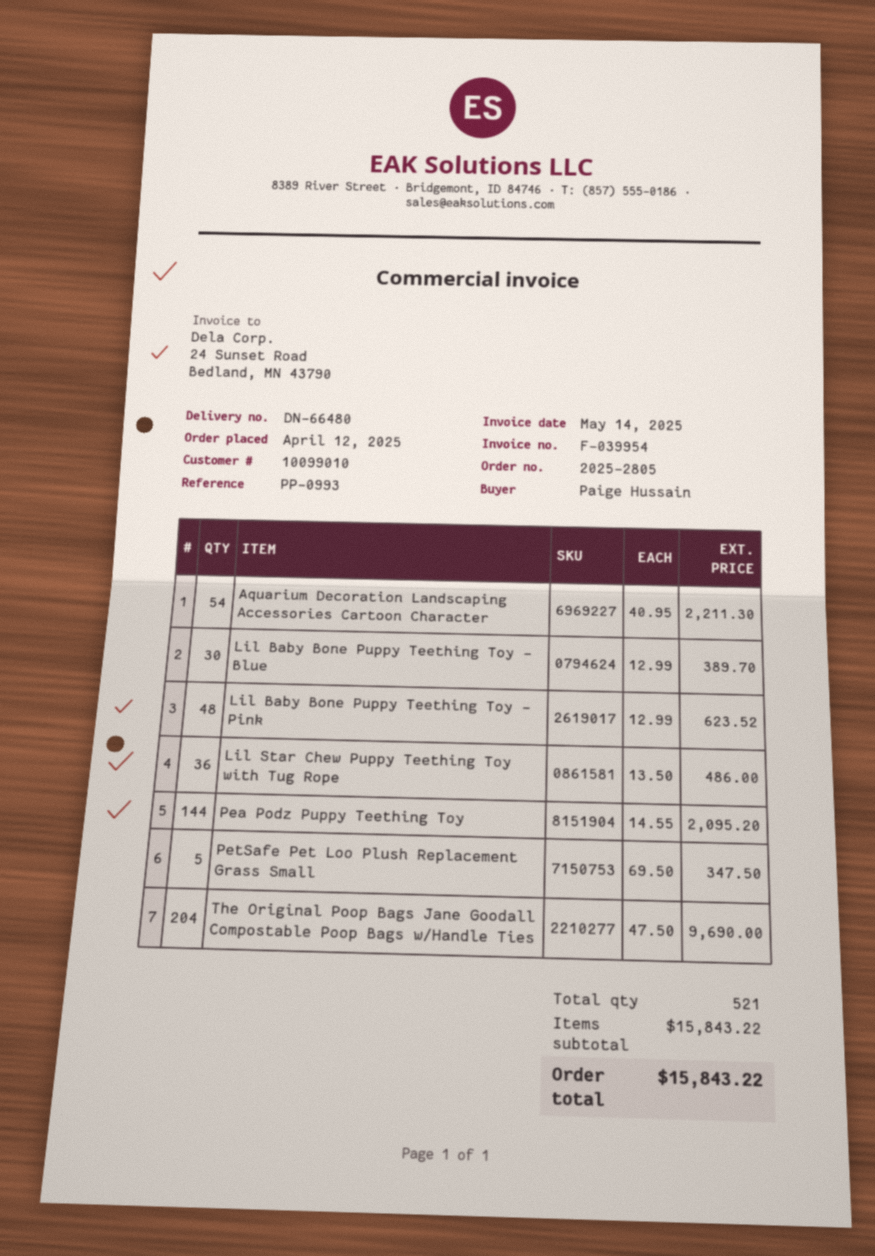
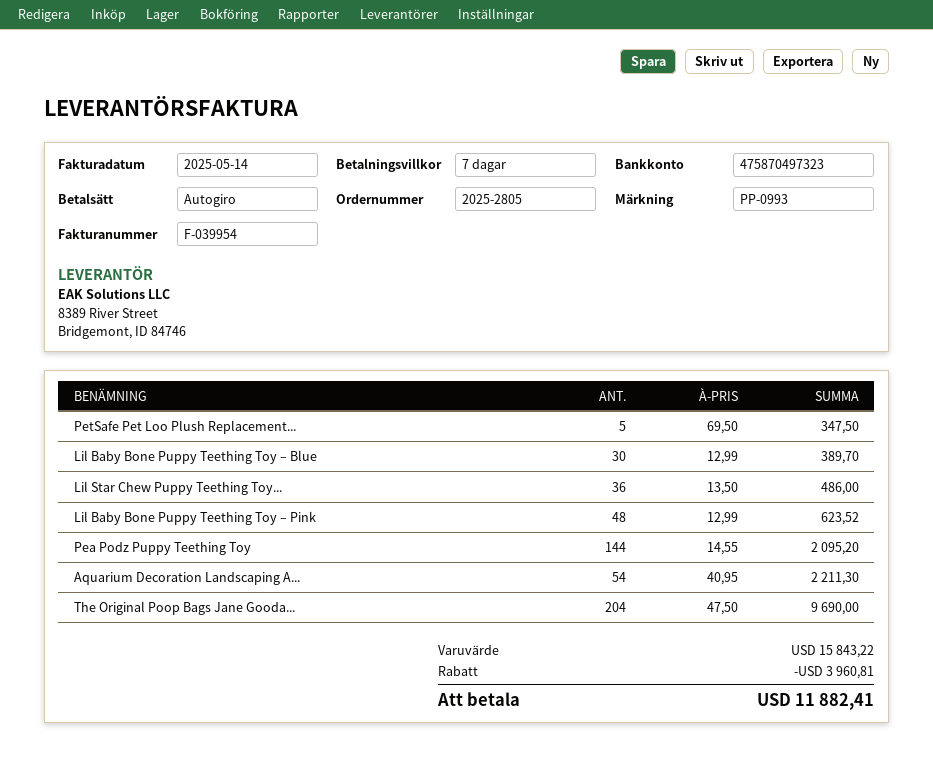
discount: none -> 3960.81
total: 15843.22 -> 11882.41

